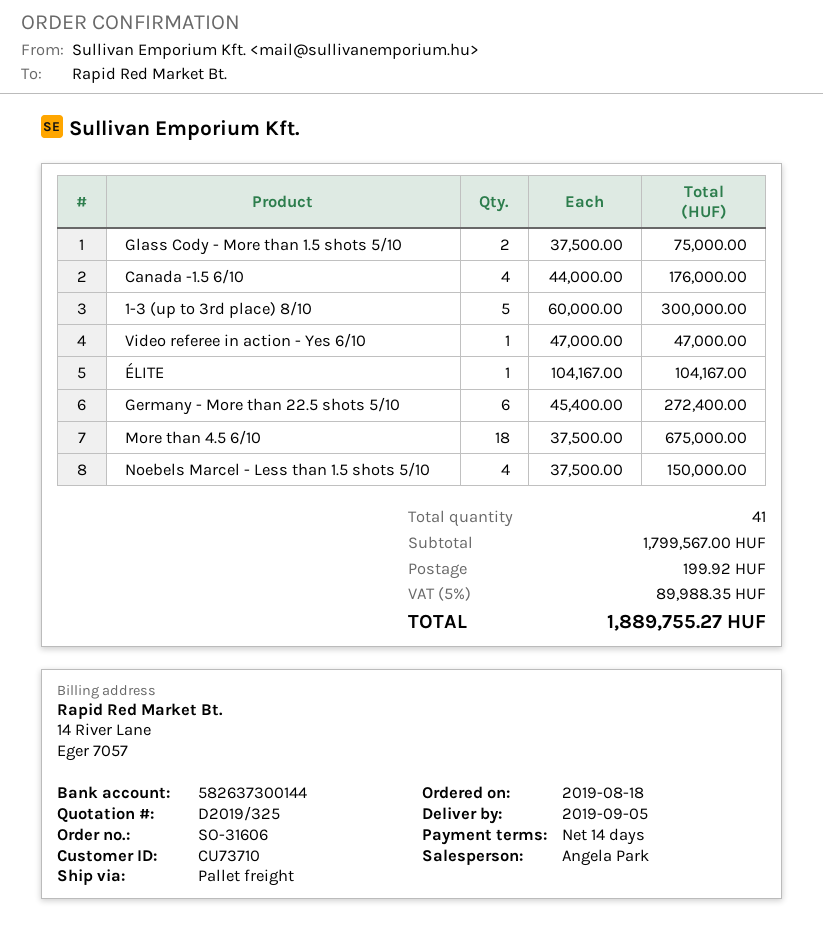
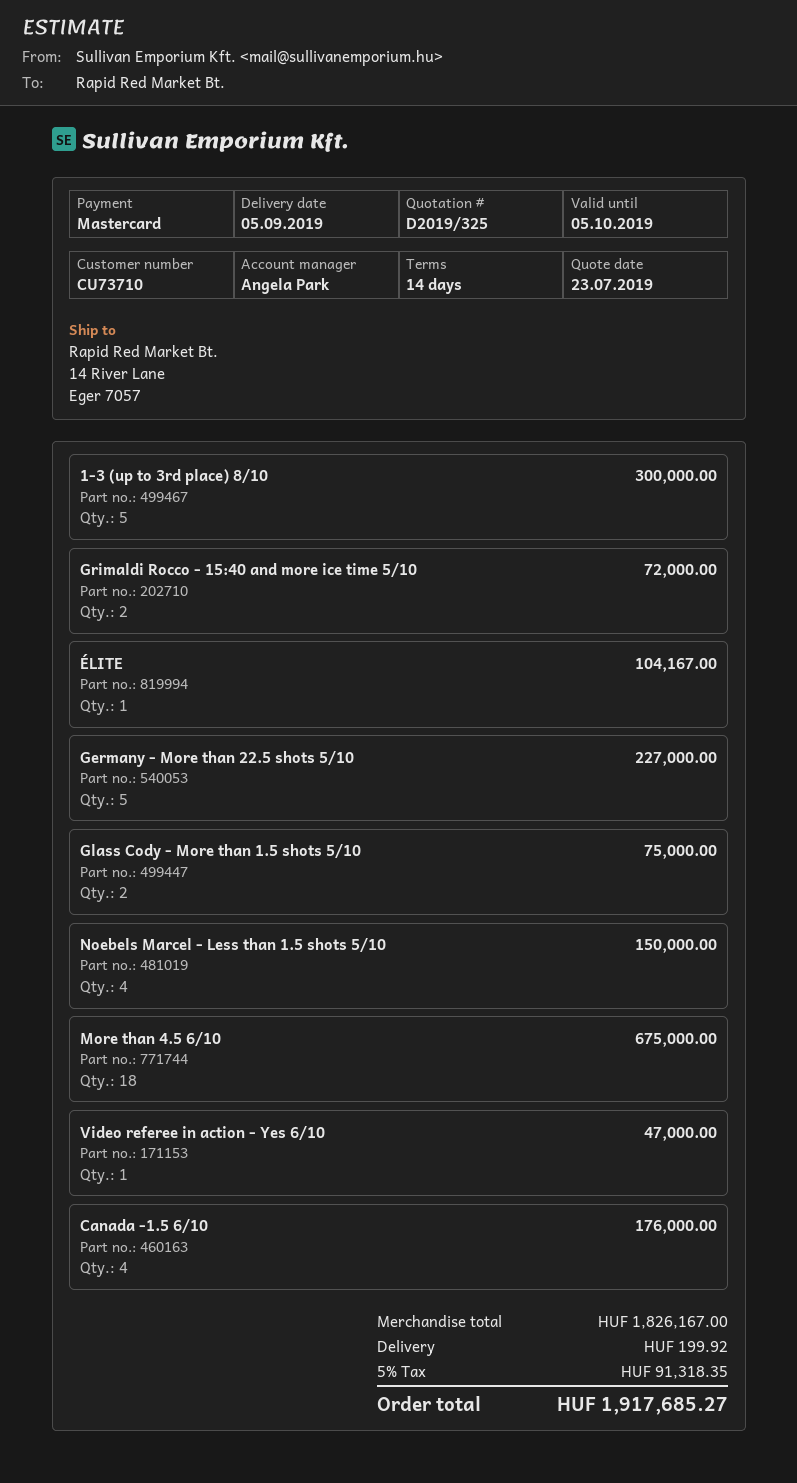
Germany - More than 22.5 shots 5/10: 6 for 272400.00 -> 5 for 227000.00
Grimaldi Rocco - 15:40 and more ice time 5/10: none -> 2 for 72000.00
subtotal: 1799567.00 -> 1826167.00
tax: 5% = 89988.35 -> 5% = 91318.35
total: 1889755.27 -> 1917685.27

